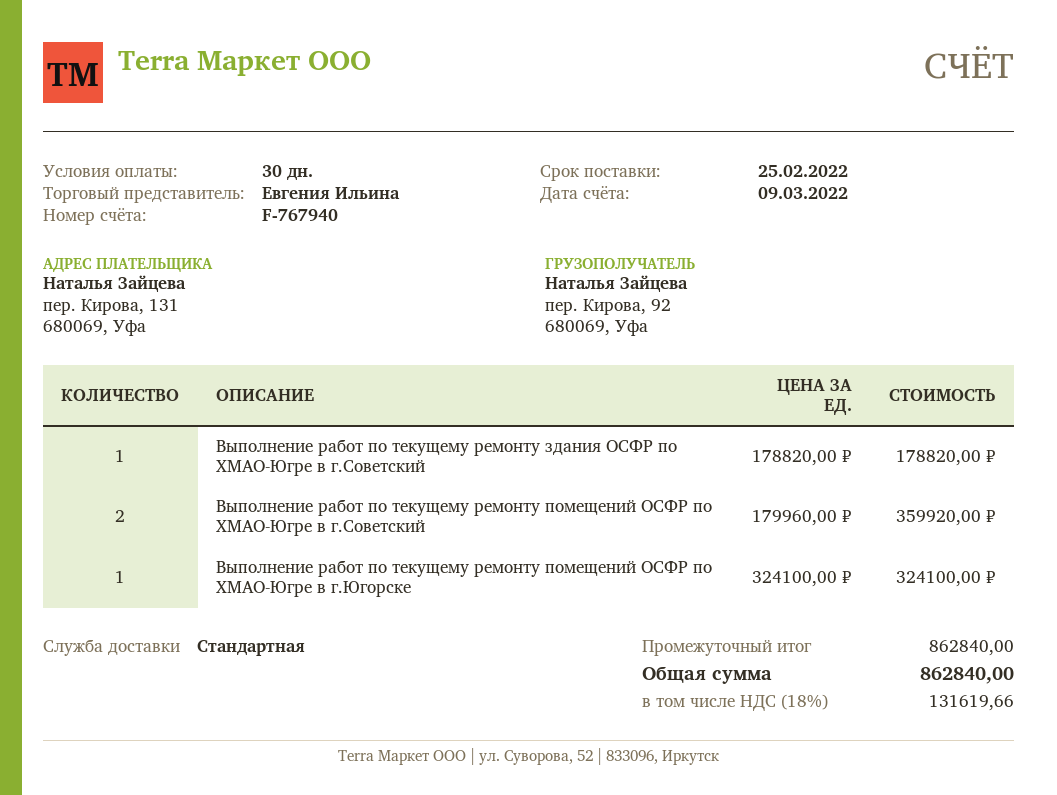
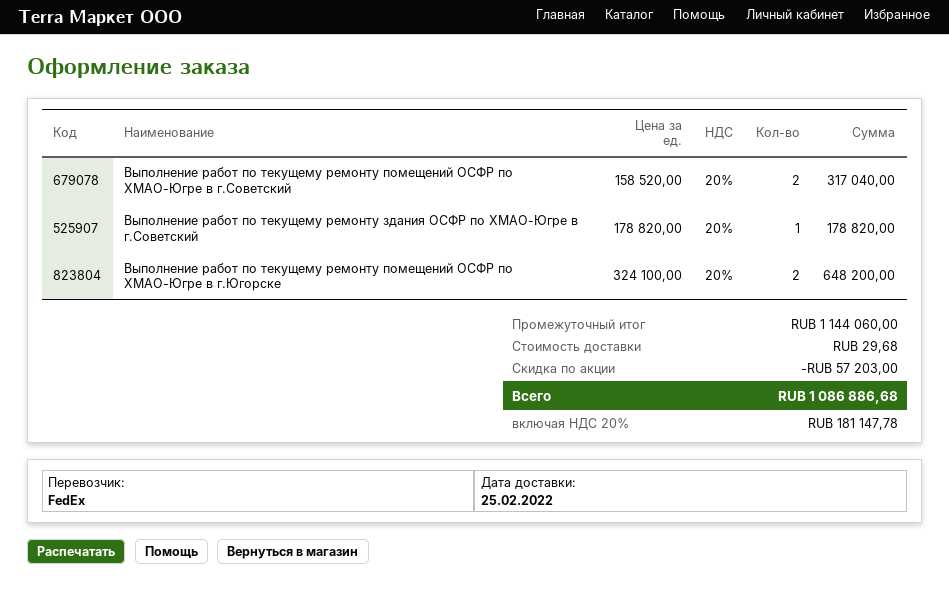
shipping method: standard -> FedEx
Выполнение работ по текущему ремонту помещений ОСФР по ХМАО-Югре в г.Советский: 2 x 179960.00 = 359920.00 -> 2 x 158520.00 = 317040.00
Выполнение работ по текущему ремонту помещений ОСФР по ХМАО-Югре в г.Югорске: 1 x 324100.00 = 324100.00 -> 2 x 324100.00 = 648200.00
subtotal: 862840.00 -> 1144060.00
discount: none -> 57203.00
shipping: none -> 29.68
tax: 18% = 131619.66 -> 20% = 181147.78
total: 862840.00 -> 1086886.68

